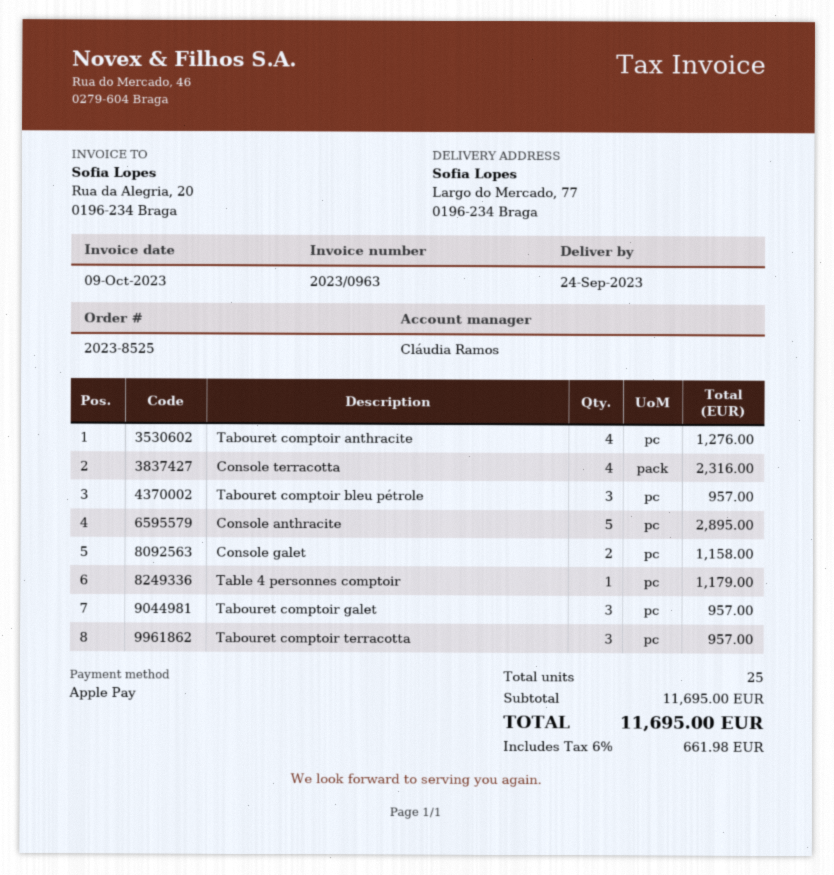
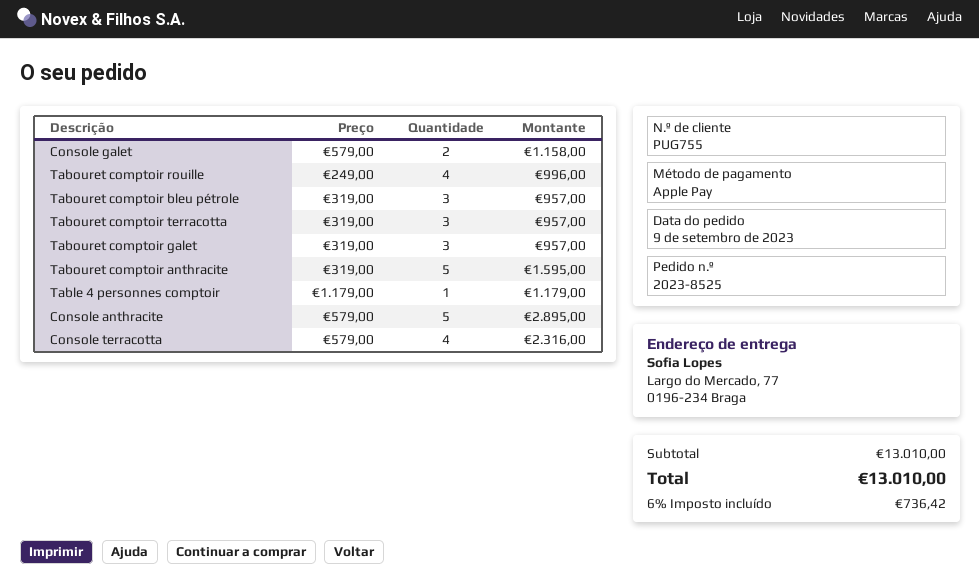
Tabouret comptoir anthracite: 4 for 1276.00 -> 5 for 1595.00
Tabouret comptoir rouille: none -> 4 for 996.00
subtotal: 11695.00 -> 13010.00
tax: 6% = 661.98 -> 6% = 736.42
total: 11695.00 -> 13010.00

